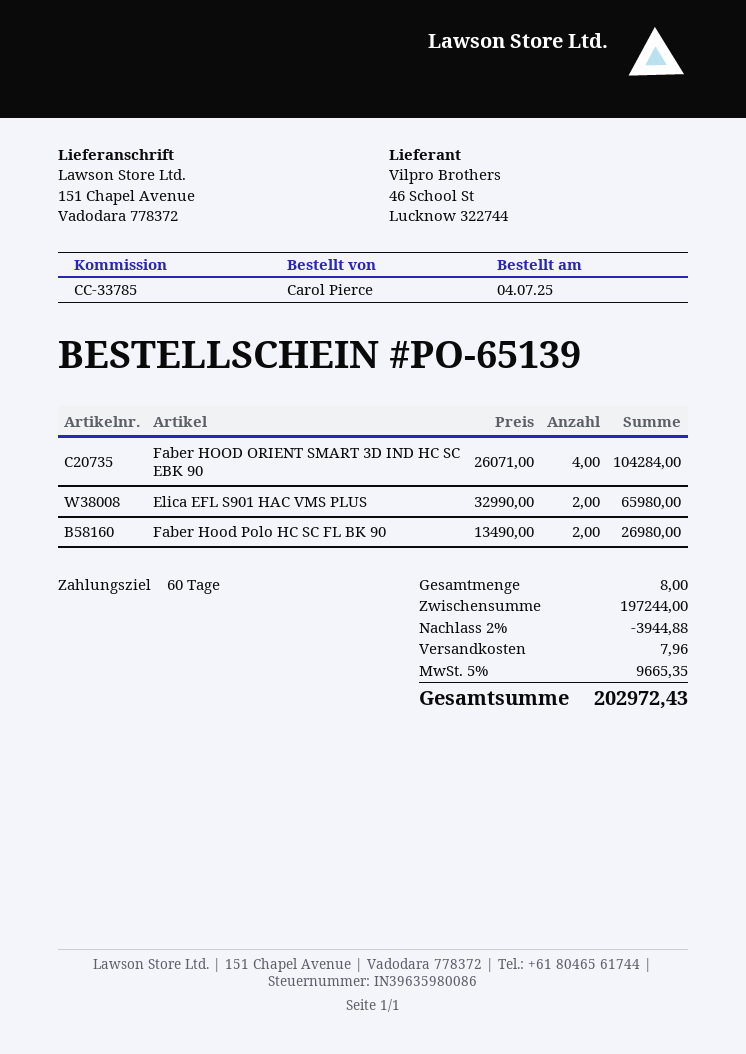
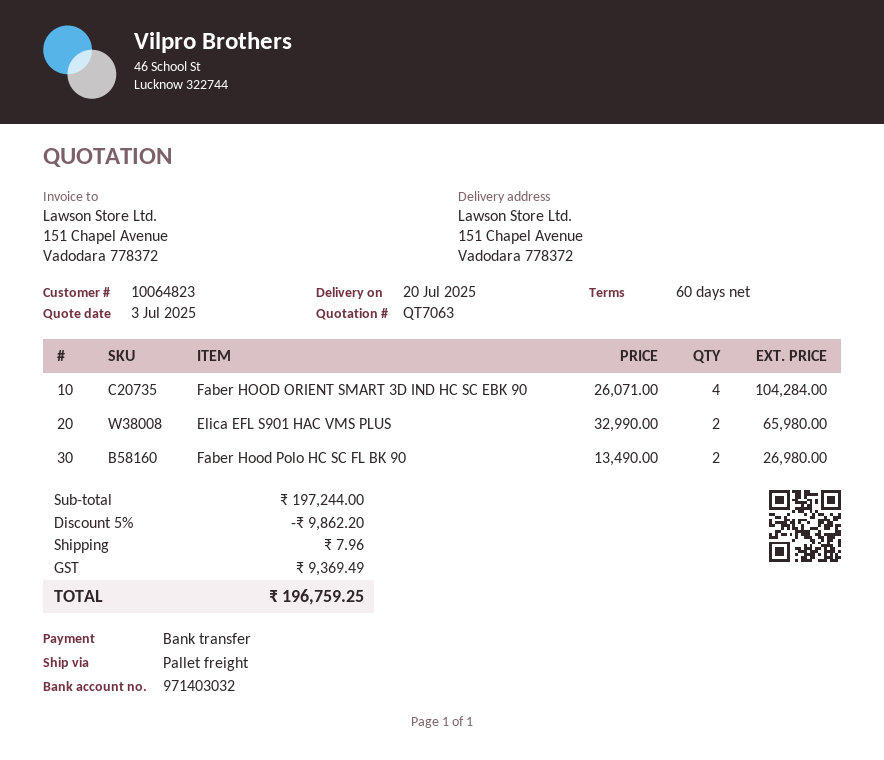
discount: 2% = 3944.88 -> 5% = 9862.20
tax: 9665.35 -> 9369.49
total: 202972.43 -> 196759.25

